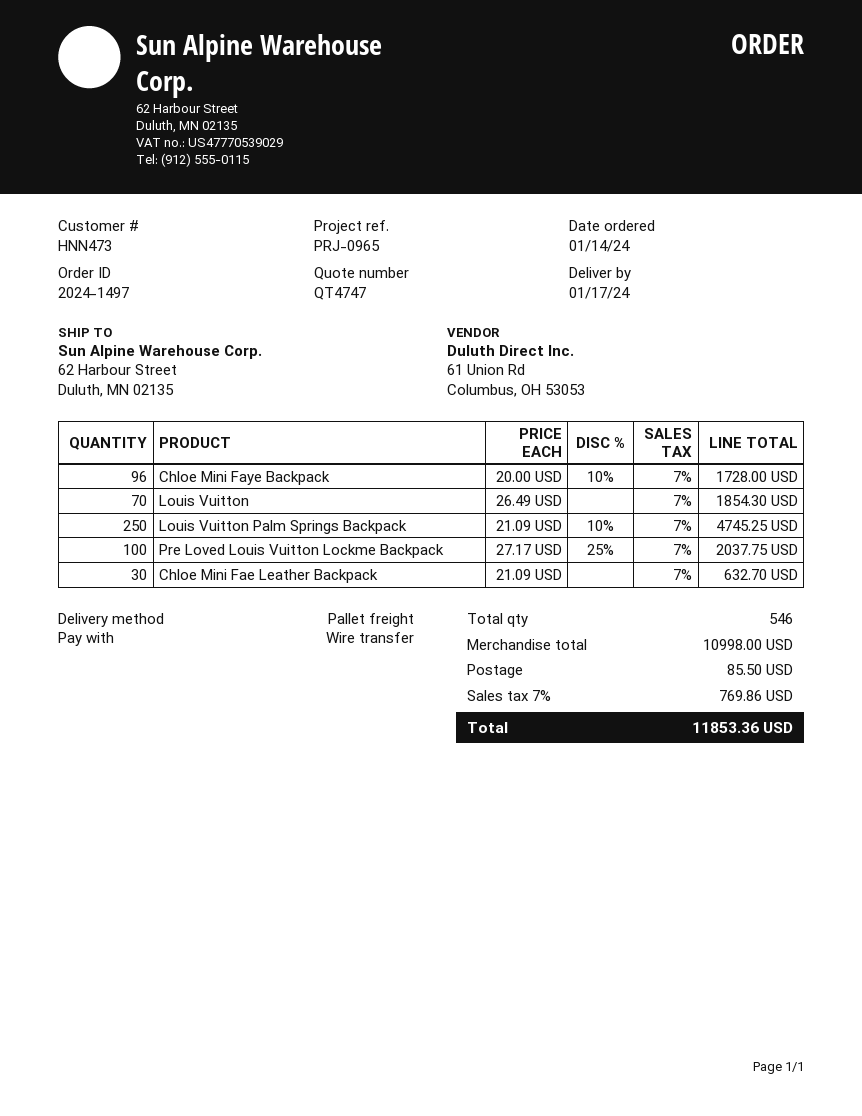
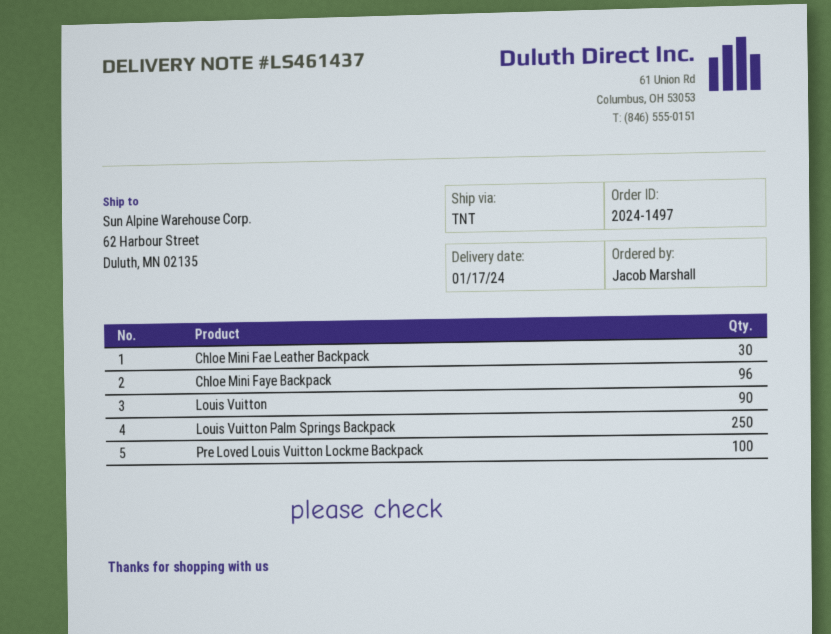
shipping method: pallet freight -> TNT
Louis Vuitton: 70 -> 90

